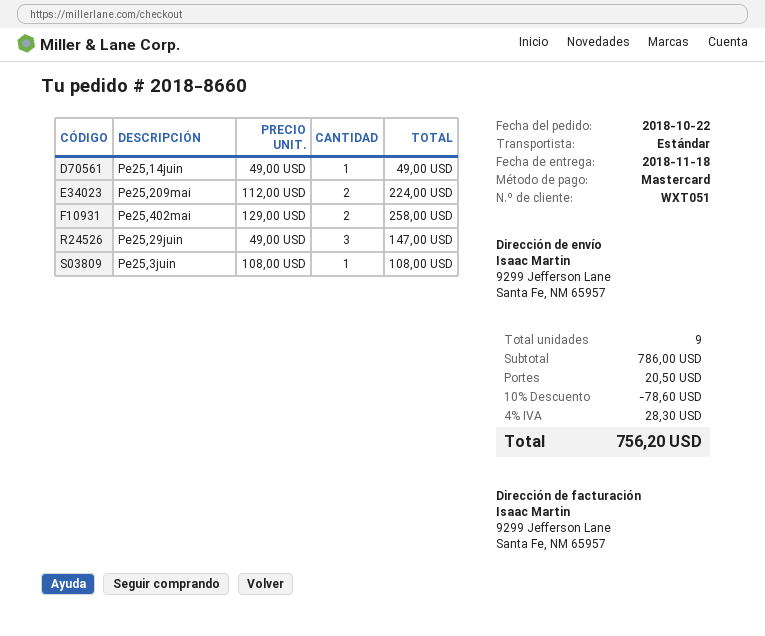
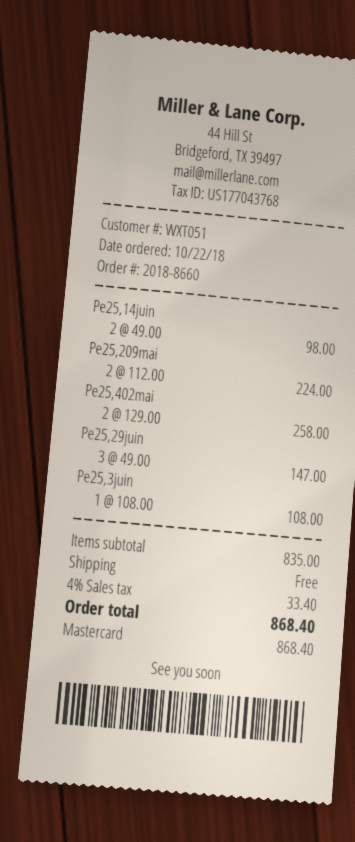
Pe25,14juin: 1 x 49.00 = 49.00 -> 2 x 49.00 = 98.00
subtotal: 786.00 -> 835.00
discount: 10% = 78.60 -> none
shipping: 20.50 -> 0.00
tax: 4% = 28.30 -> 4% = 33.40
total: 756.20 -> 868.40

